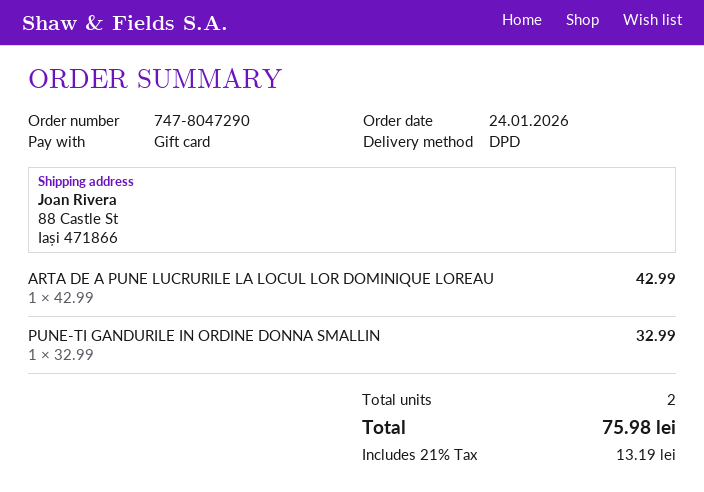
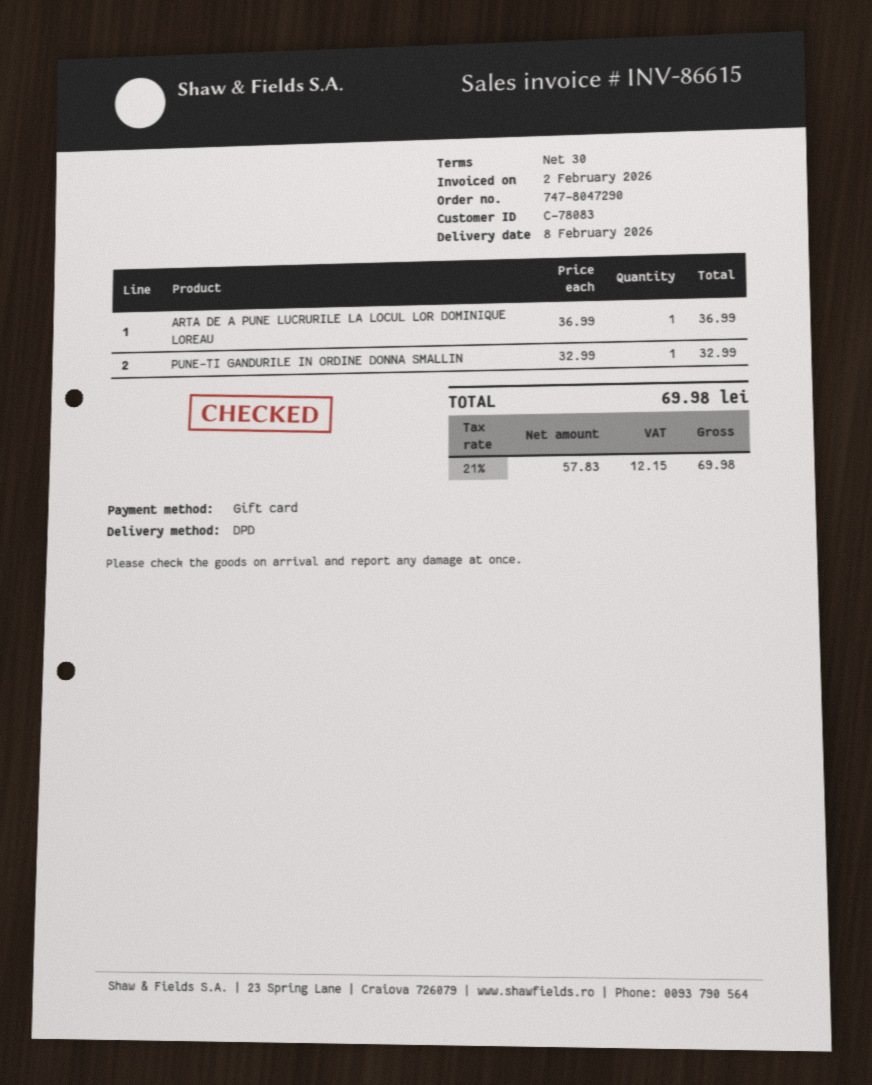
ARTA DE A PUNE LUCRURILE LA LOCUL LOR DOMINIQUE LOREAU: 1 x 42.99 = 42.99 -> 1 x 36.99 = 36.99
tax: 21% = 13.19 -> 21% = 12.15
total: 75.98 -> 69.98

